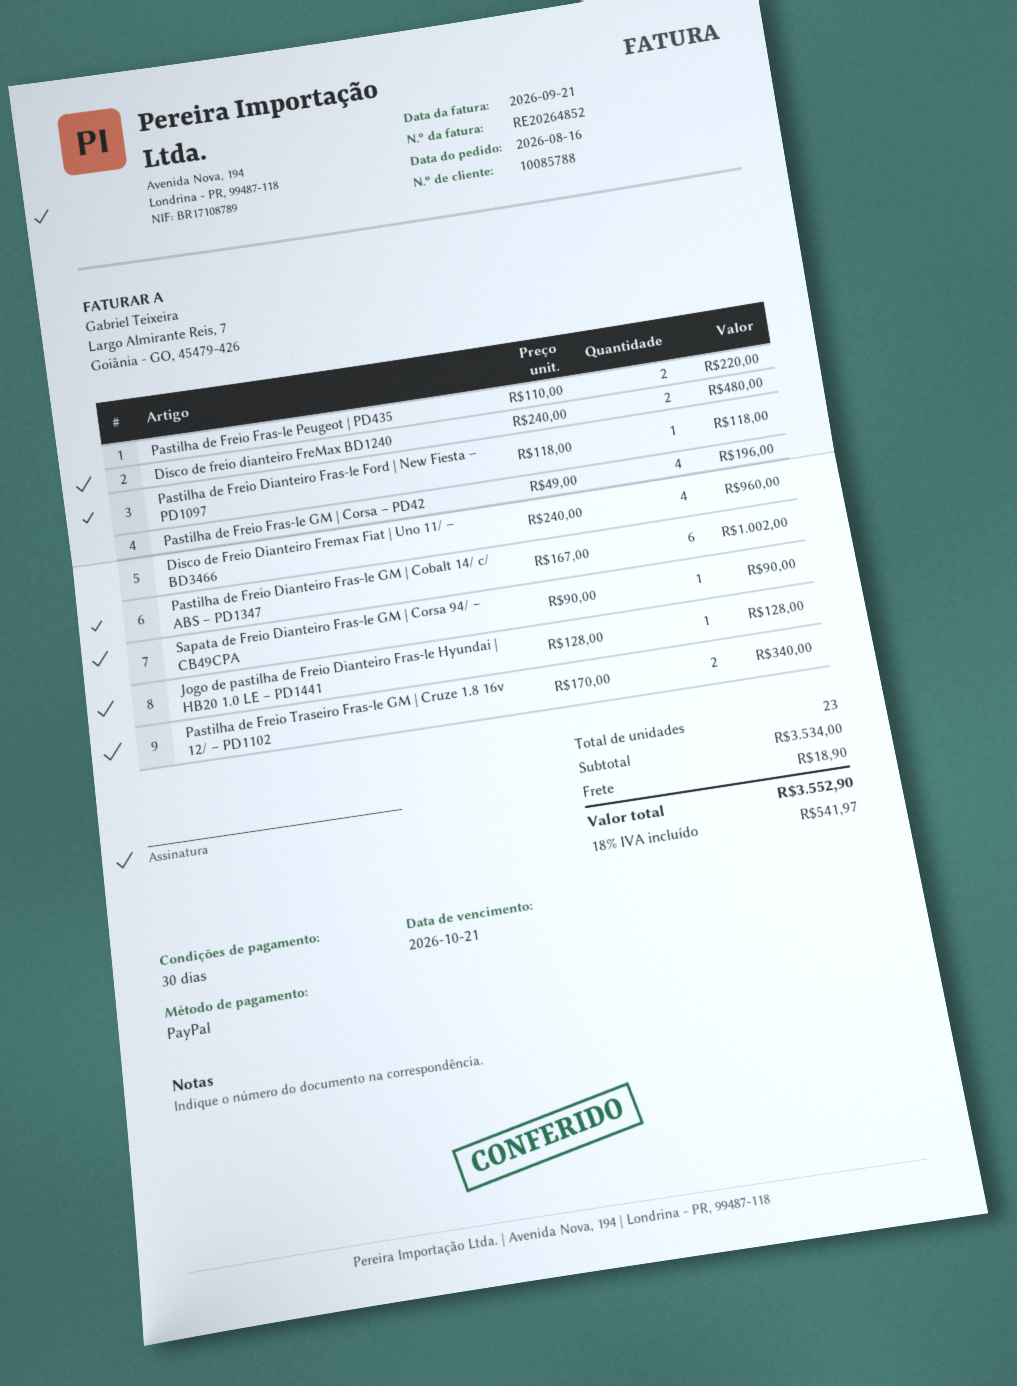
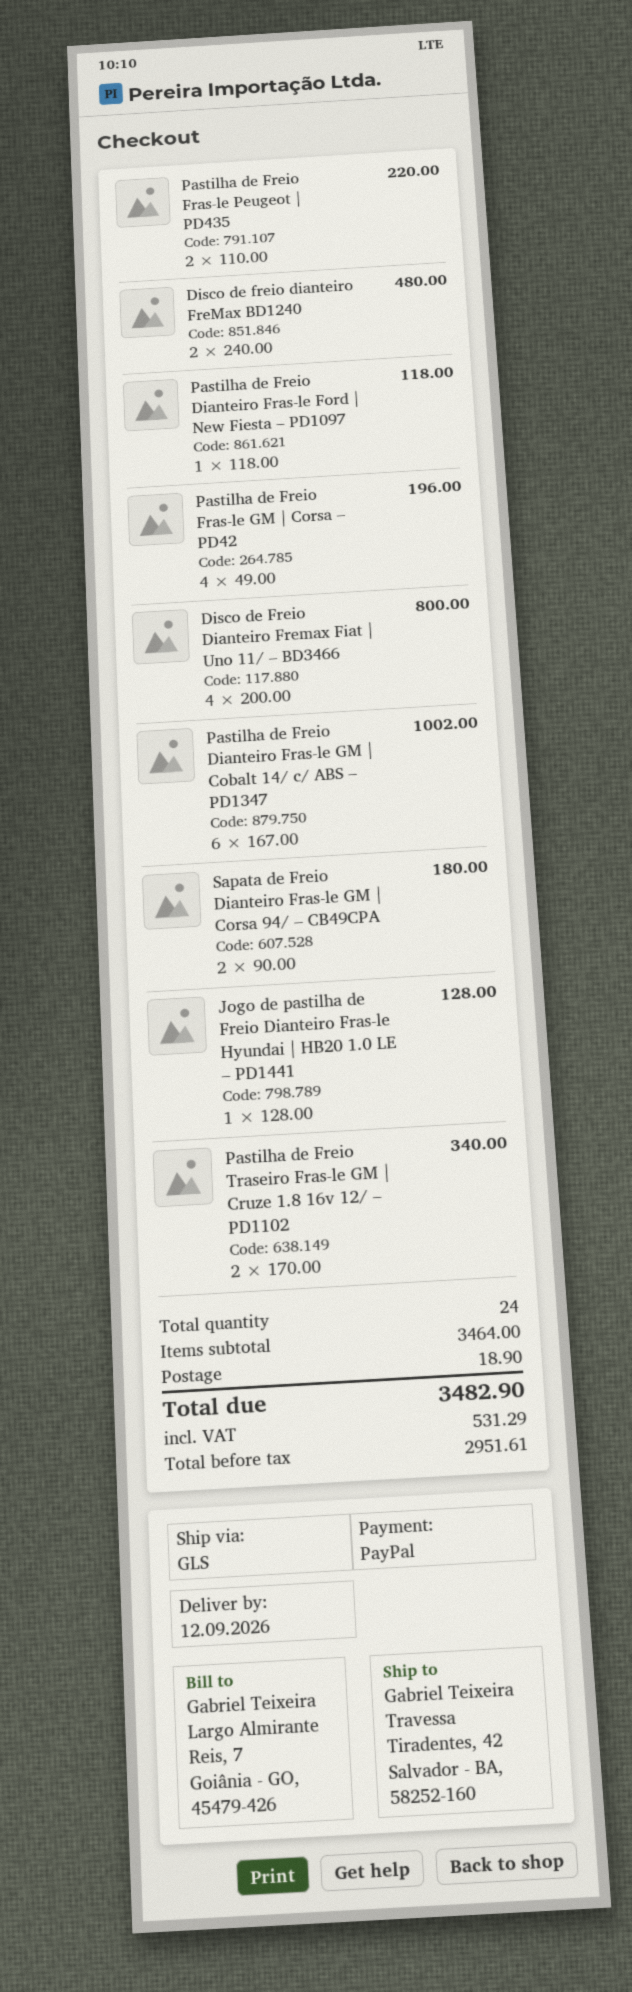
Disco de Freio Dianteiro Fremax Fiat | Uno 11/ – BD3466: 4 x 240.00 = 960.00 -> 4 x 200.00 = 800.00
Sapata de Freio Dianteiro Fras-le GM | Corsa 94/ – CB49CPA: 1 x 90.00 = 90.00 -> 2 x 90.00 = 180.00
total quantity: 23 -> 24
subtotal: 3534.00 -> 3464.00
tax: 541.97 -> 531.29
total: 3552.90 -> 3482.90

